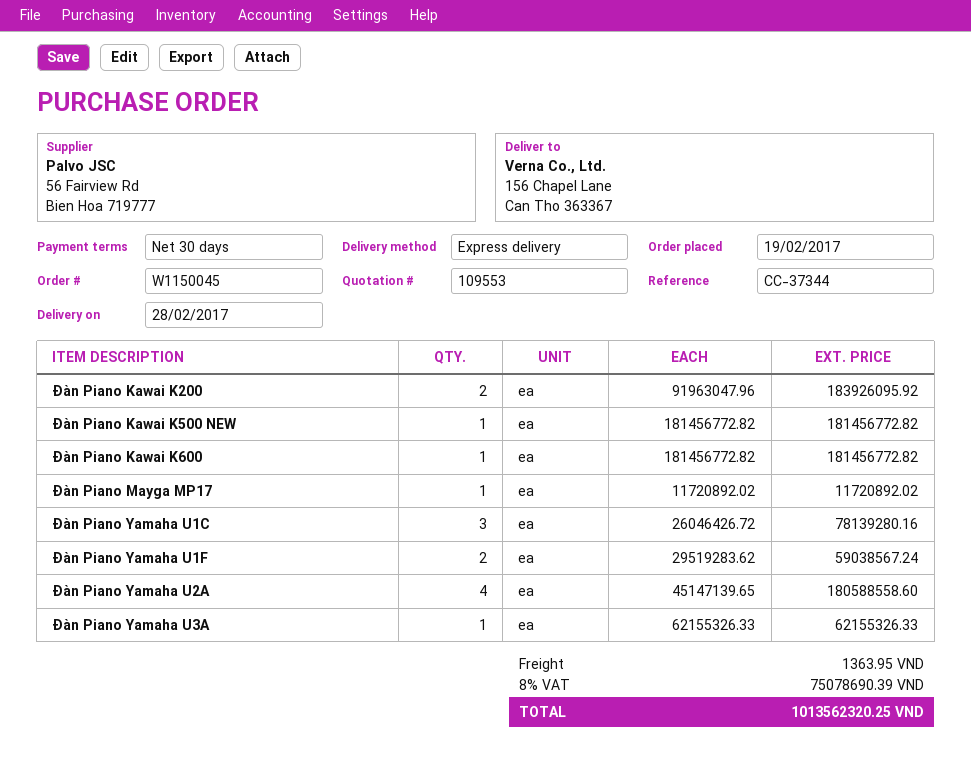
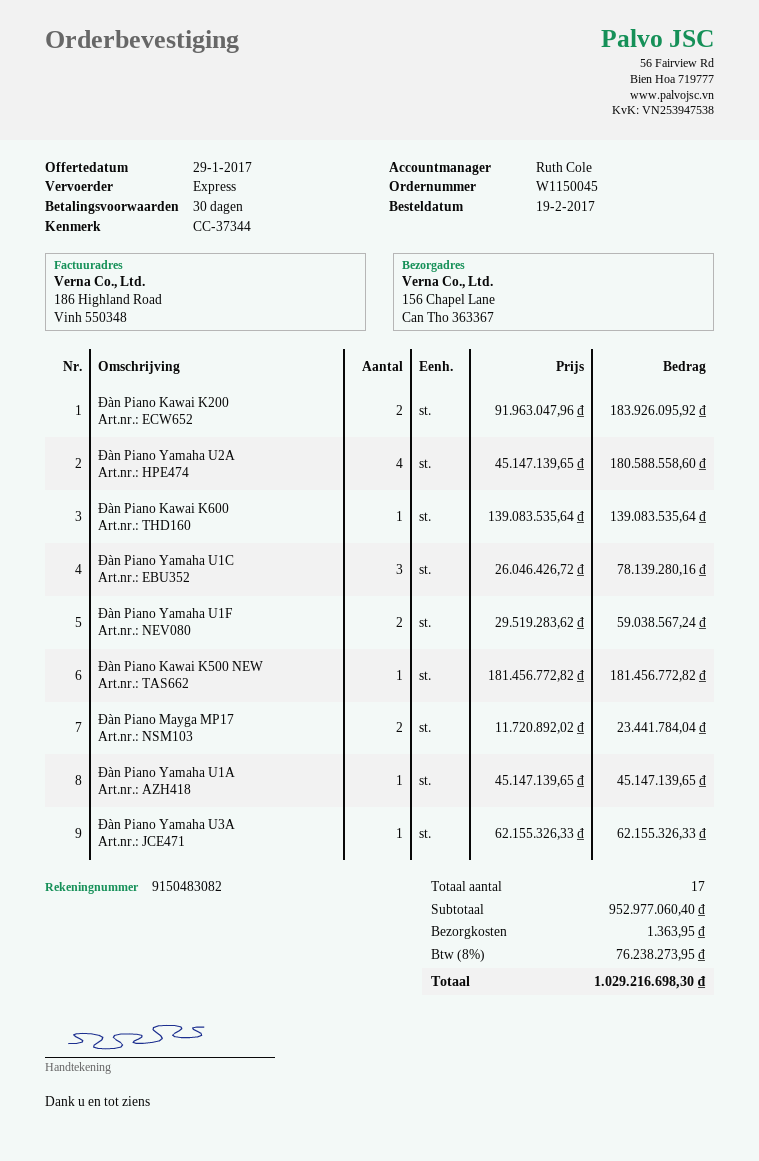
Đàn Piano Kawai K600: 1 x 181456772.82 = 181456772.82 -> 1 x 139083535.64 = 139083535.64
Đàn Piano Mayga MP17: 1 x 11720892.02 = 11720892.02 -> 2 x 11720892.02 = 23441784.04
Đàn Piano Yamaha U1A: none -> 1 x 45147139.65 = 45147139.65
tax: 8% = 75078690.39 -> 8% = 76238273.95
total: 1013562320.25 -> 1029216698.30

